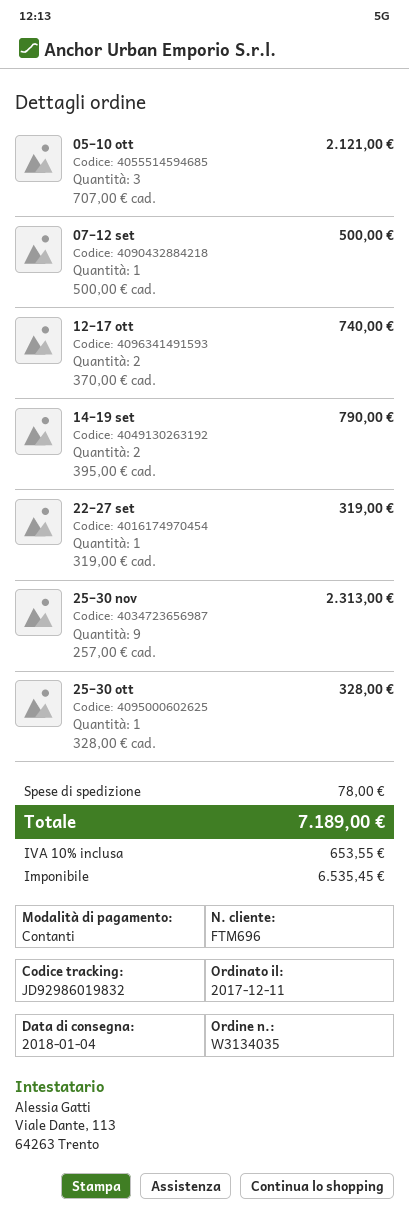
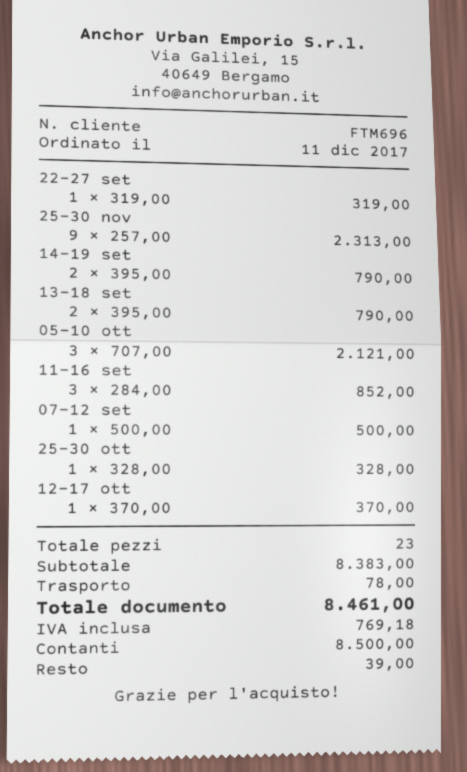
12–17 ott: 2 x 370.00 = 740.00 -> 1 x 370.00 = 370.00
13–18 set: none -> 2 x 395.00 = 790.00
11–16 set: none -> 3 x 284.00 = 852.00
tax: 653.55 -> 769.18
total: 7189.00 -> 8461.00

